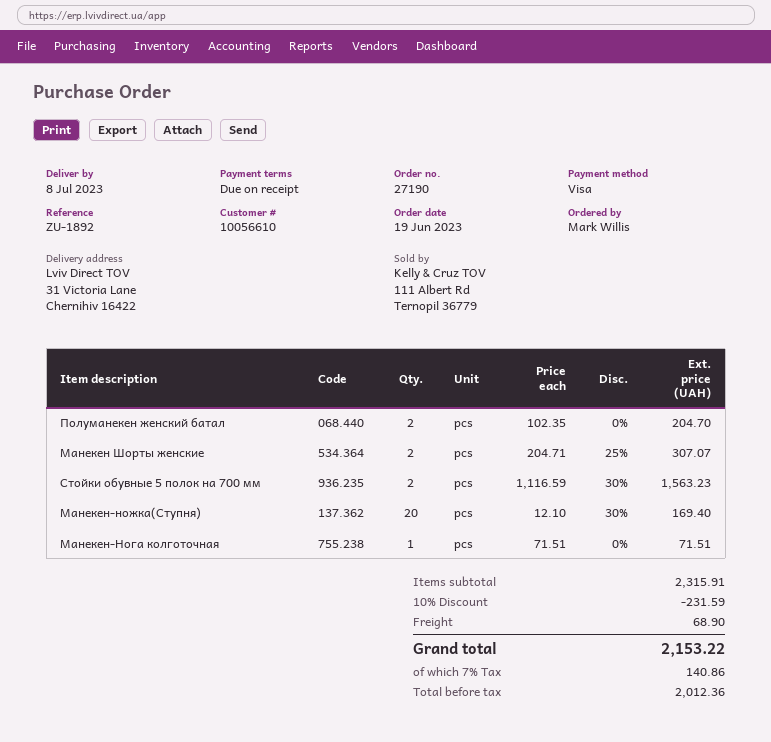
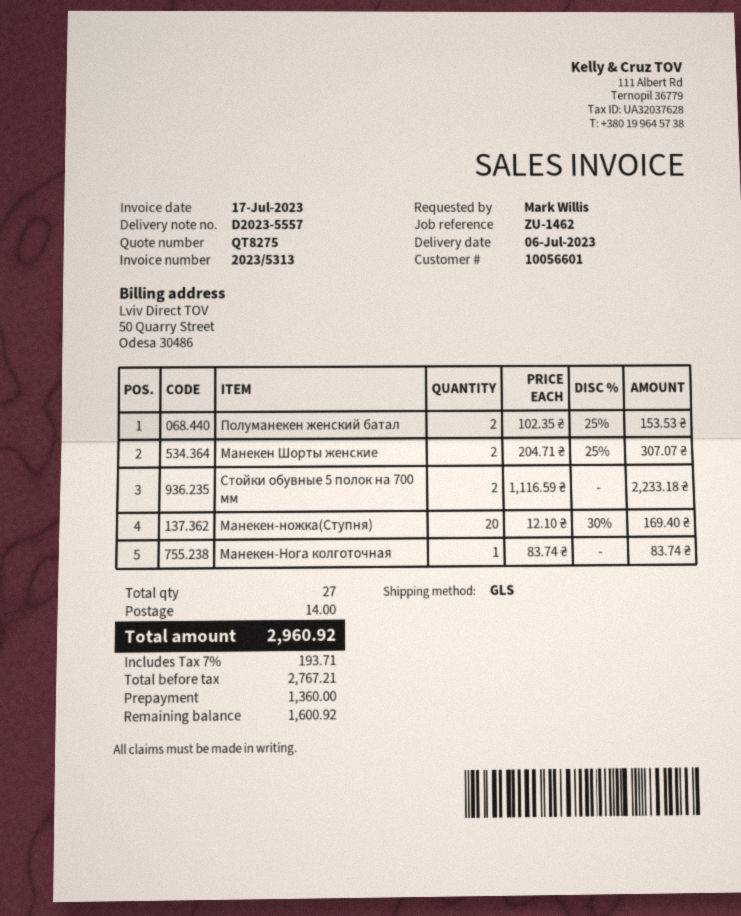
delivery date: 2023-07-08 -> 2023-07-06
customer number: 10056610 -> 10056601
reference: ZU-1892 -> ZU-1462
Полуманекен женский батал: 2 x 102.35 = 204.70 -> 2 x 102.35 - 25% = 153.53
Стойки обувные 5 полок на 700 мм: 2 x 1116.59 - 30% = 1563.23 -> 2 x 1116.59 = 2233.18
Манекен-Нога колготочная: 1 x 71.51 = 71.51 -> 1 x 83.74 = 83.74
discount: 10% = 231.59 -> none
shipping: 68.90 -> 14.00
net: 2012.36 -> 2767.21
tax: 7% = 140.86 -> 7% = 193.71
total: 2153.22 -> 2960.92

